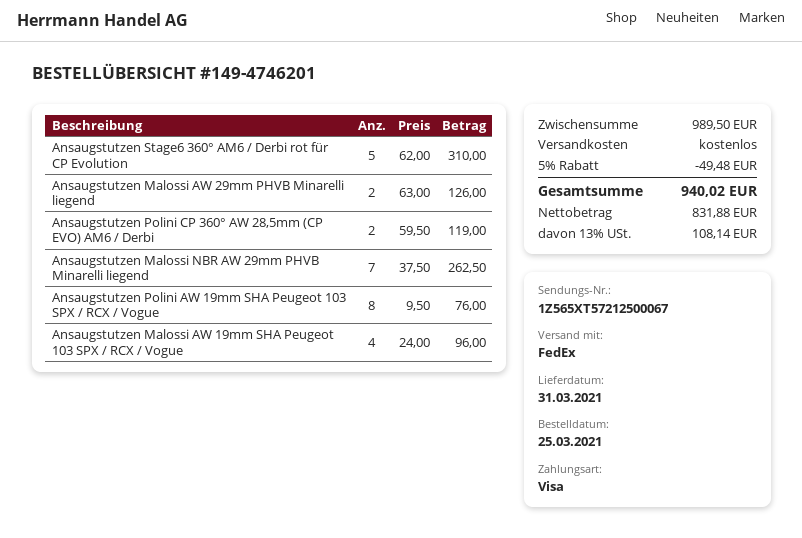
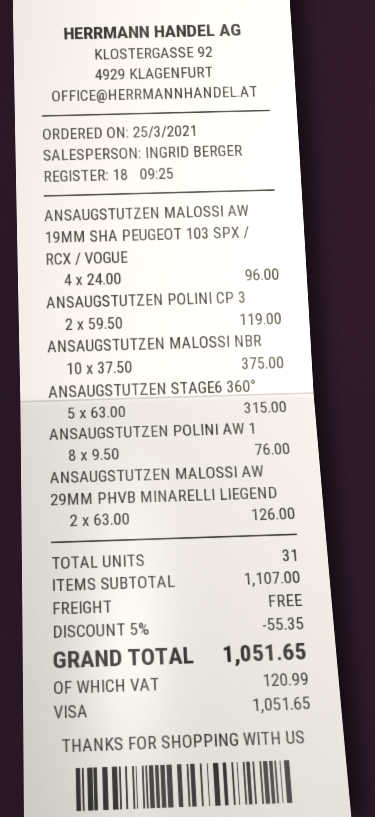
Ansaugstutzen Stage6 360° AM6 / Derbi rot für CP Evolution: 5 x 62.00 = 310.00 -> 5 x 63.00 = 315.00
Ansaugstutzen Malossi NBR AW 29mm PHVB Minarelli liegend: 7 x 37.50 = 262.50 -> 10 x 37.50 = 375.00
subtotal: 989.50 -> 1107.00
discount: 5% = 49.48 -> 5% = 55.35
tax: 108.14 -> 120.99
total: 940.02 -> 1051.65

